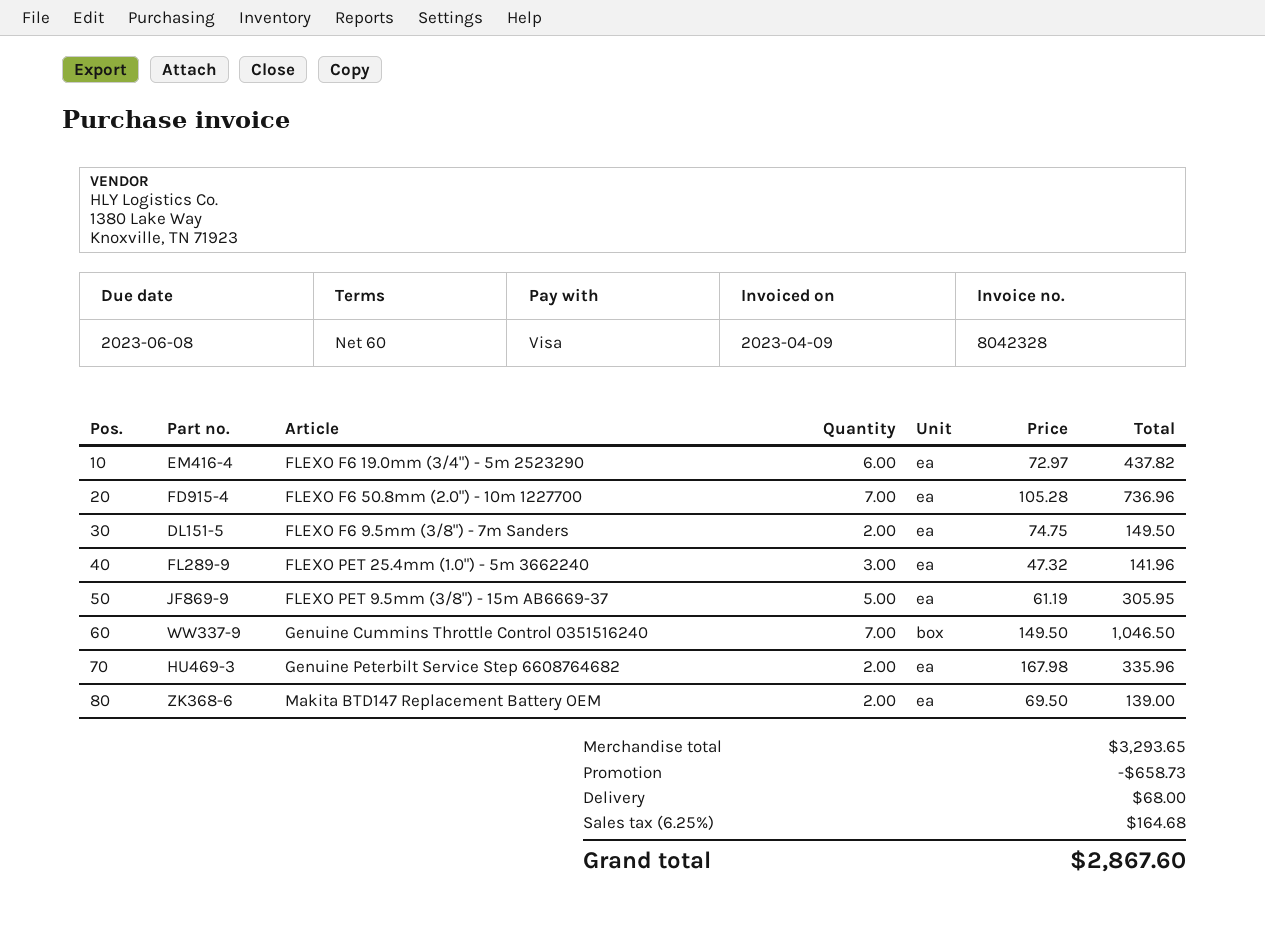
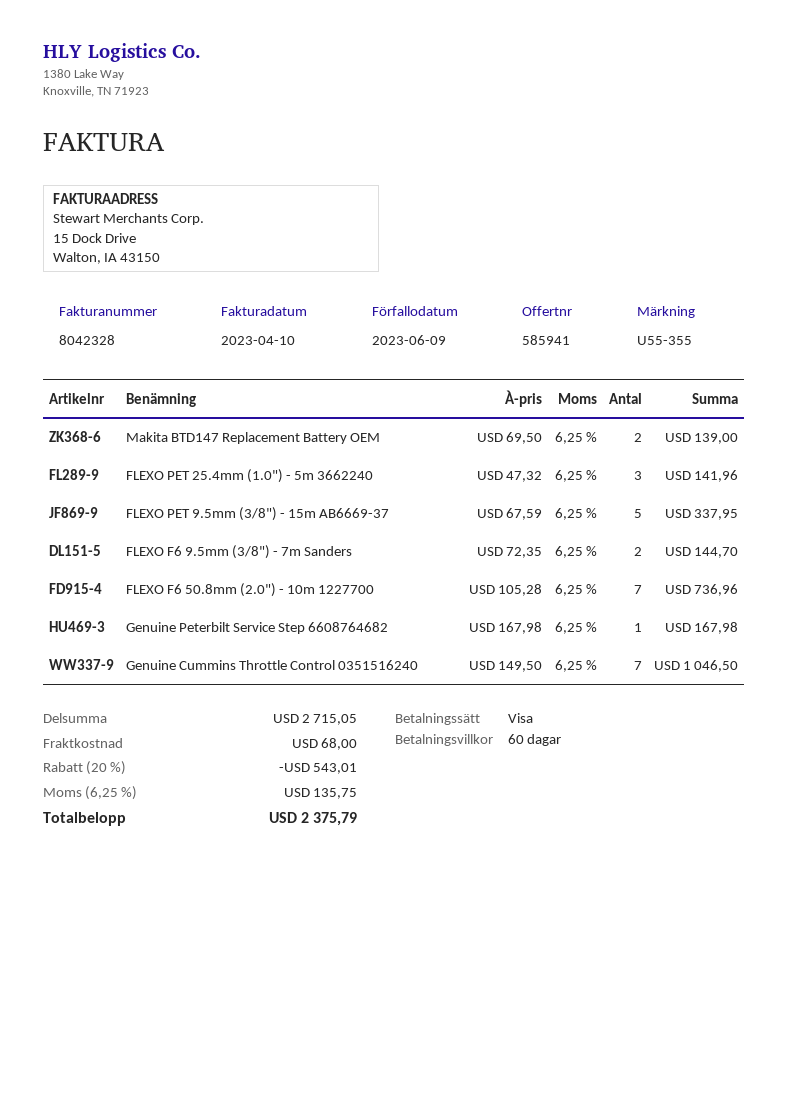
invoice date: 2023-04-09 -> 2023-04-10
due date: 2023-06-08 -> 2023-06-09
FLEXO F6 19.0mm (3/4") - 5m 2523290: 6 x 72.97 = 437.82 -> none
FLEXO F6 9.5mm (3/8") - 7m Sanders: 2 x 74.75 = 149.50 -> 2 x 72.35 = 144.70
FLEXO PET 9.5mm (3/8") - 15m AB6669-37: 5 x 61.19 = 305.95 -> 5 x 67.59 = 337.95
Genuine Peterbilt Service Step 6608764682: 2 x 167.98 = 335.96 -> 1 x 167.98 = 167.98
subtotal: 3293.65 -> 2715.05
discount: 658.73 -> 543.01
tax: 6.25% = 164.68 -> 6.25% = 135.75
total: 2867.60 -> 2375.79

